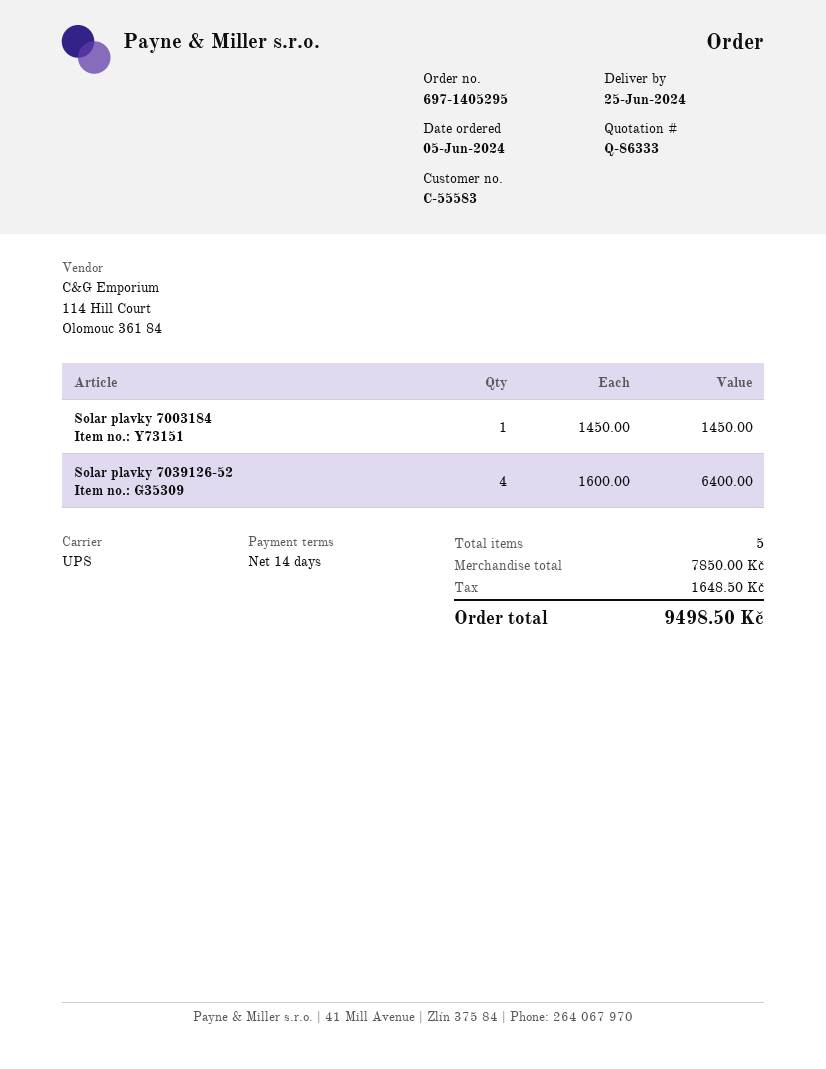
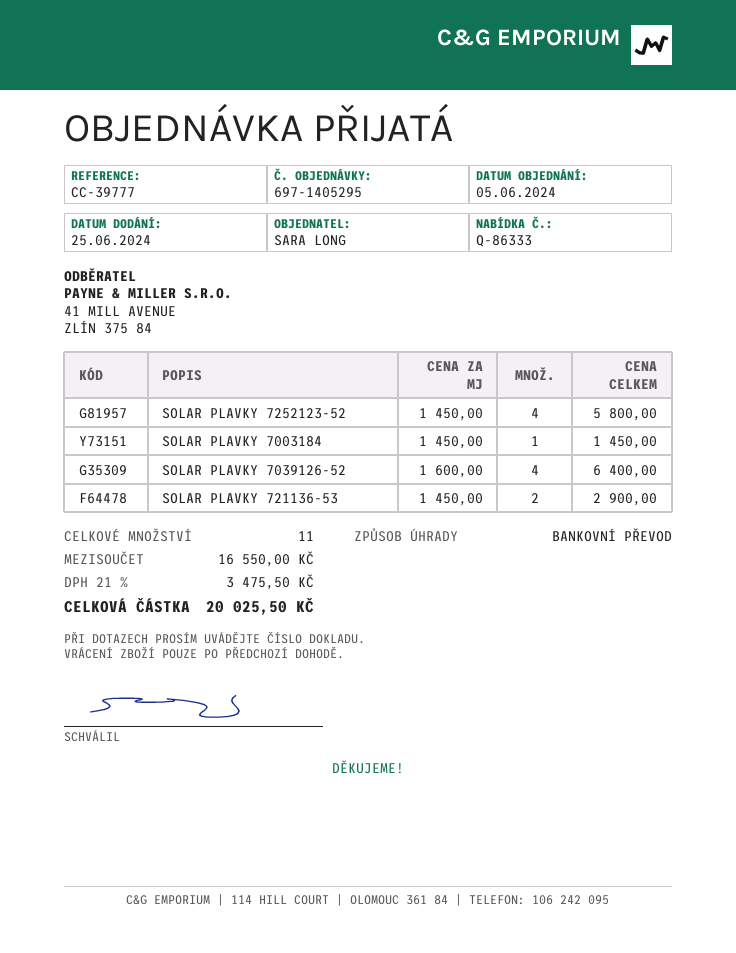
SOLAR PLAVKY 7252123-52: none -> 4 x 1450.00 = 5800.00
SOLAR PLAVKY 721136-53: none -> 2 x 1450.00 = 2900.00
total quantity: 5 -> 11
subtotal: 7850.00 -> 16550.00
tax: 1648.50 -> 3475.50
total: 9498.50 -> 20025.50

